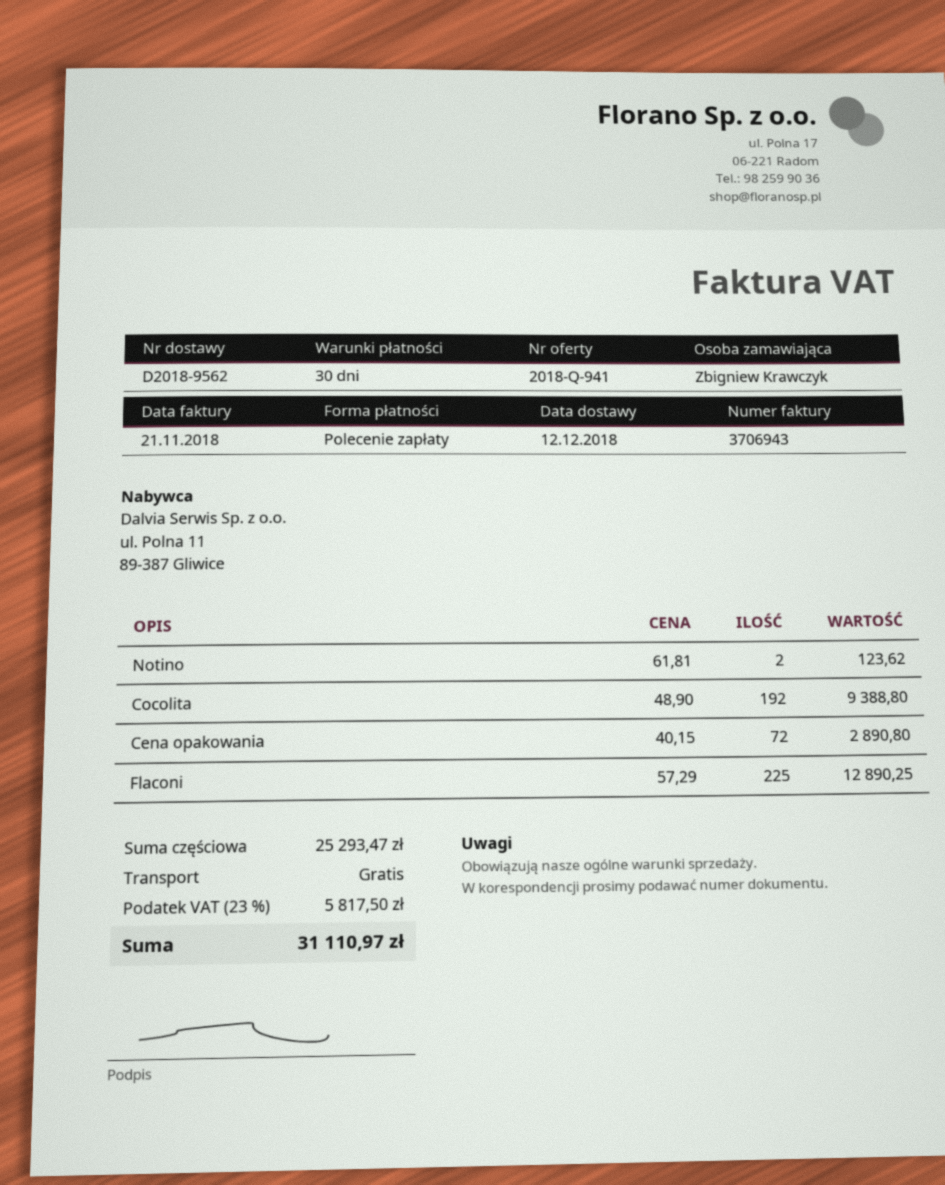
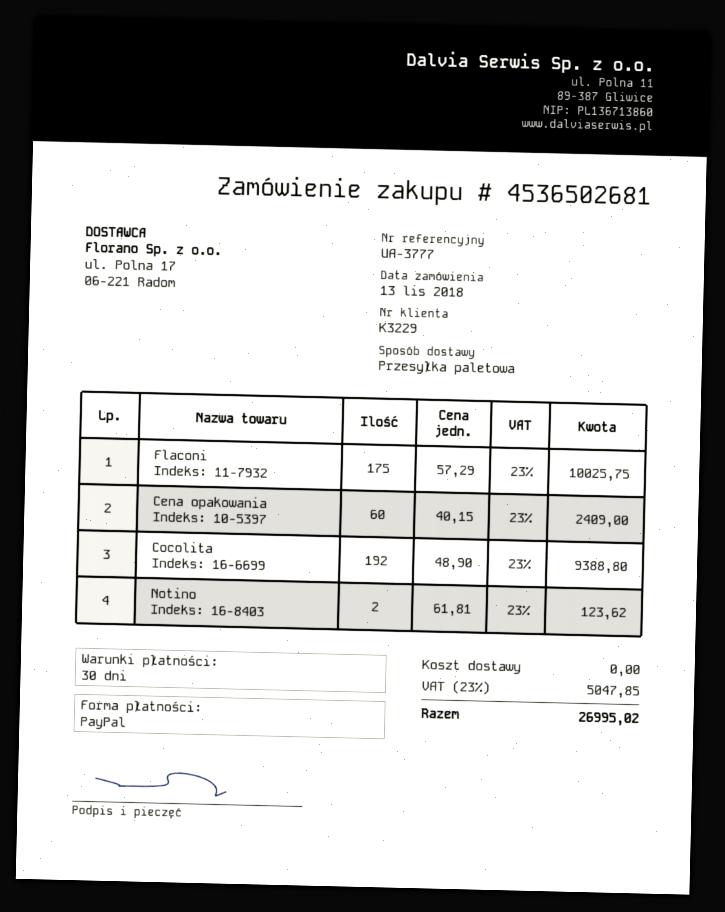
payment method: direct debit -> PayPal
Cena opakowania: 72 x 40.15 = 2890.80 -> 60 x 40.15 = 2409.00
Flaconi: 225 x 57.29 = 12890.25 -> 175 x 57.29 = 10025.75
tax: 23% = 5817.50 -> 23% = 5047.85
total: 31110.97 -> 26995.02

